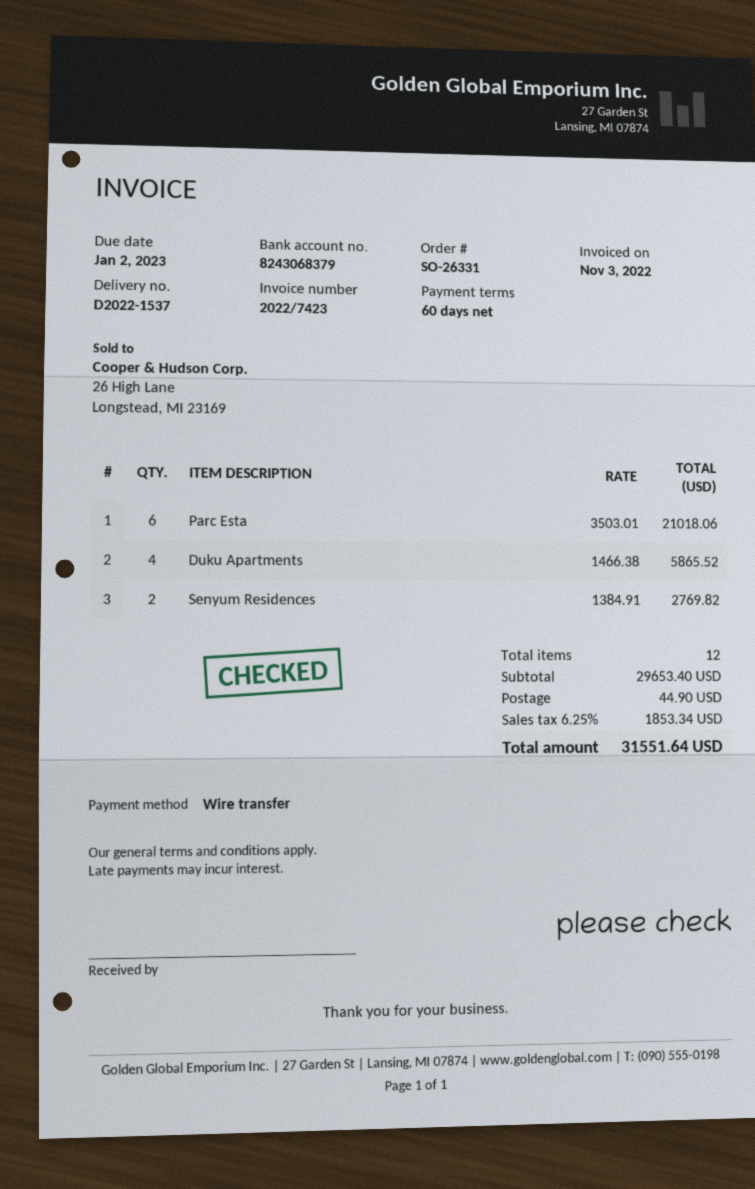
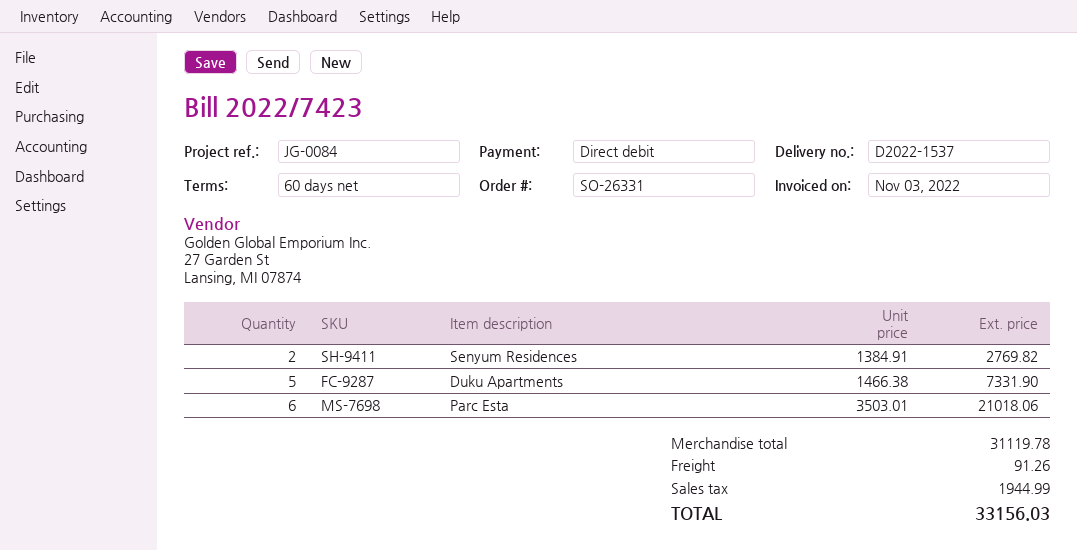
payment method: bank transfer -> direct debit
Duku Apartments: 4 x 1466.38 = 5865.52 -> 5 x 1466.38 = 7331.90
subtotal: 29653.40 -> 31119.78
shipping: 44.90 -> 91.26
tax: 1853.34 -> 1944.99
total: 31551.64 -> 33156.03

